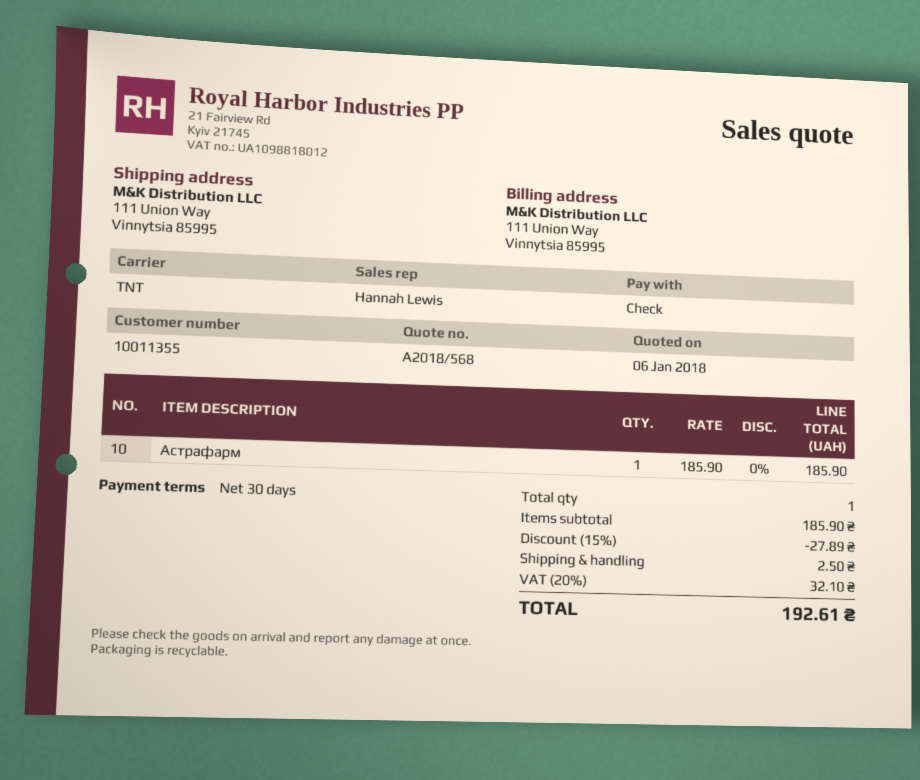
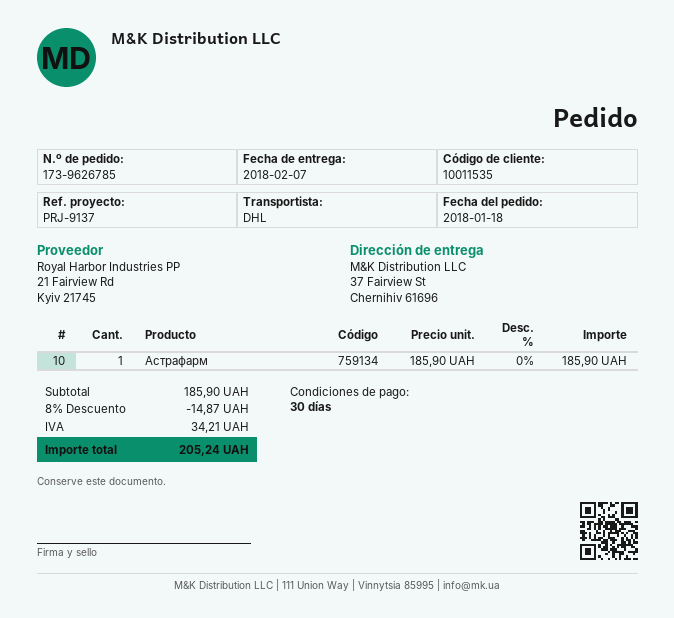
customer number: 10011355 -> 10011535
shipping method: TNT -> DHL
ship to: 111 Union Way, Vinnytsia 85995 -> 37 Fairview St, Chernihiv 61696
discount: 15% = 27.89 -> 8% = 14.87
shipping: 2.50 -> none
tax: 32.10 -> 34.21
total: 192.61 -> 205.24

